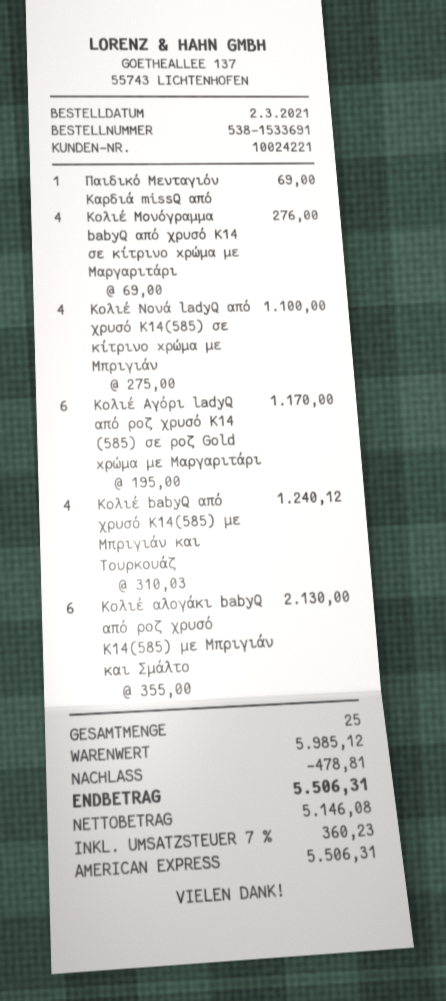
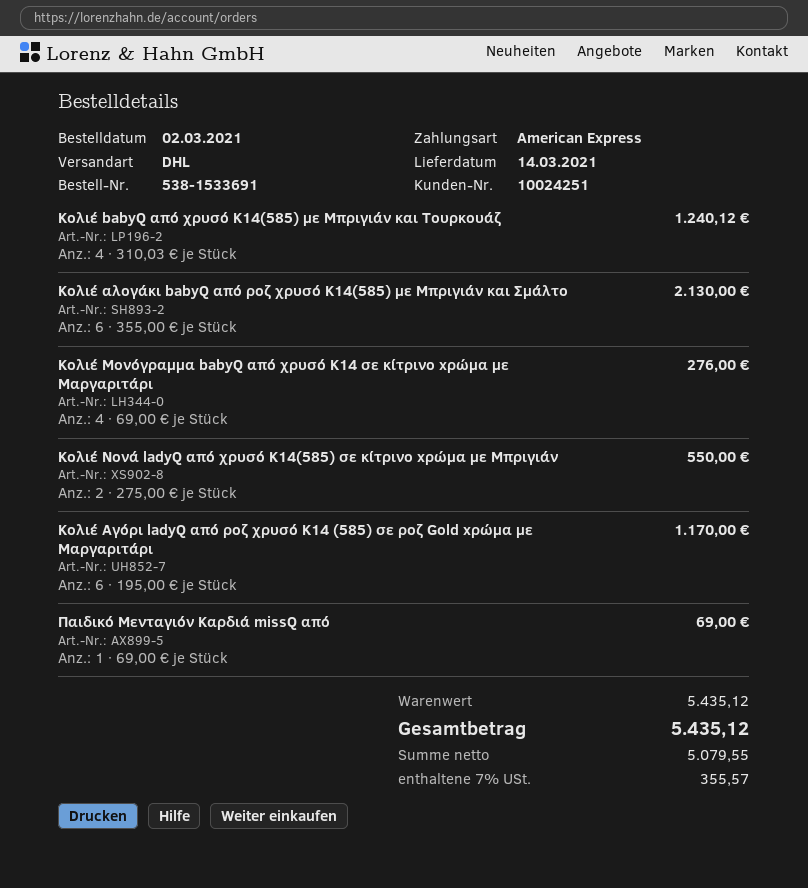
customer number: 10024221 -> 10024251
Κολιέ Νονά ladyQ από χρυσό Κ14(585) σε κίτρινο xρώμα με Μπριγιάν: 4 x 275.00 = 1100.00 -> 2 x 275.00 = 550.00
subtotal: 5985.12 -> 5435.12
discount: 478.81 -> none
net: 5146.08 -> 5079.55
tax: 7% = 360.23 -> 7% = 355.57
total: 5506.31 -> 5435.12

